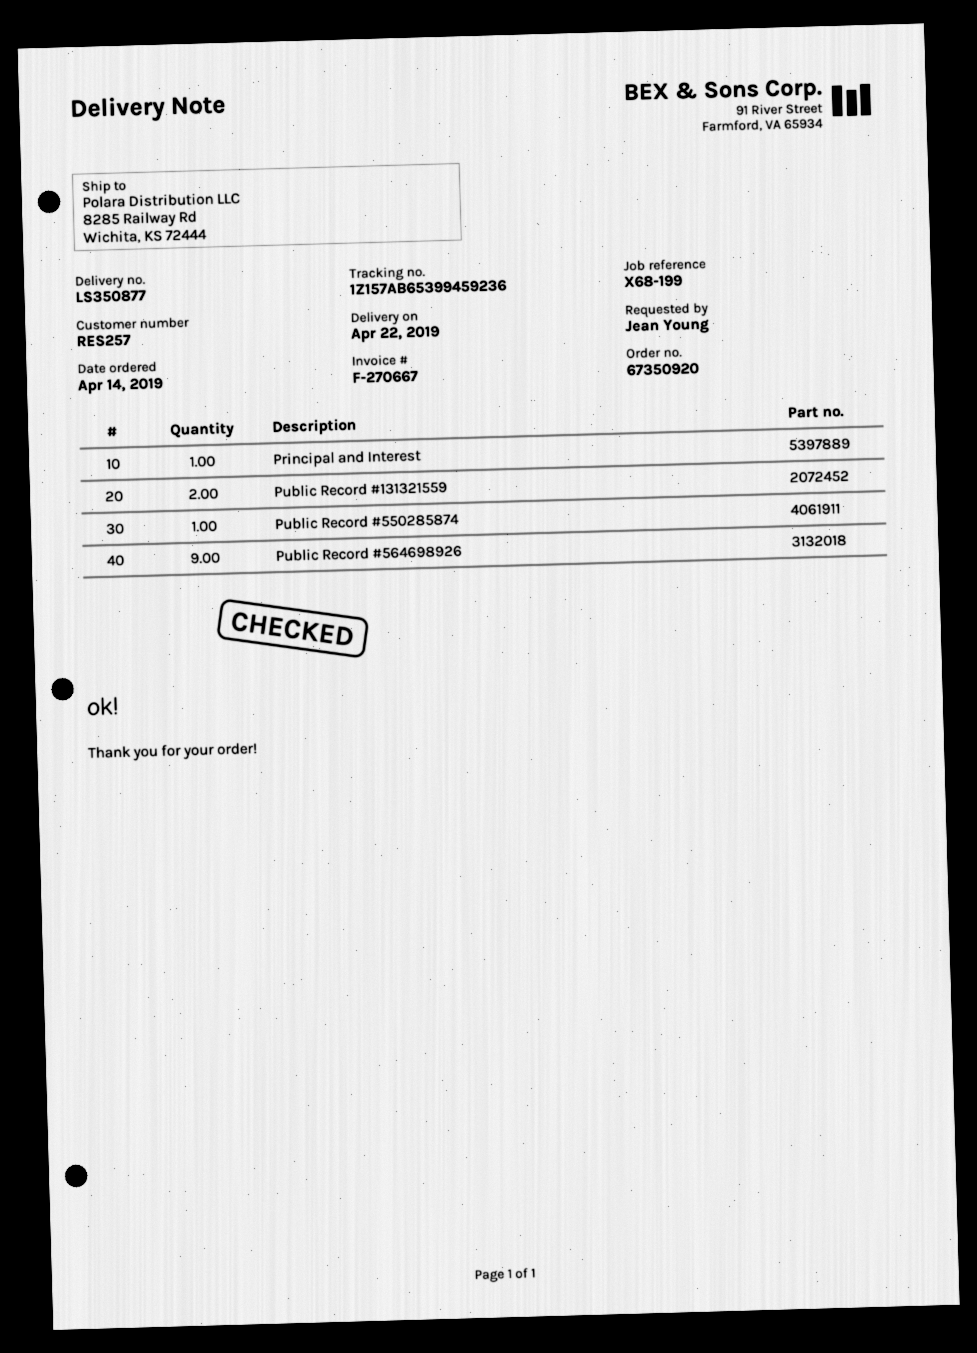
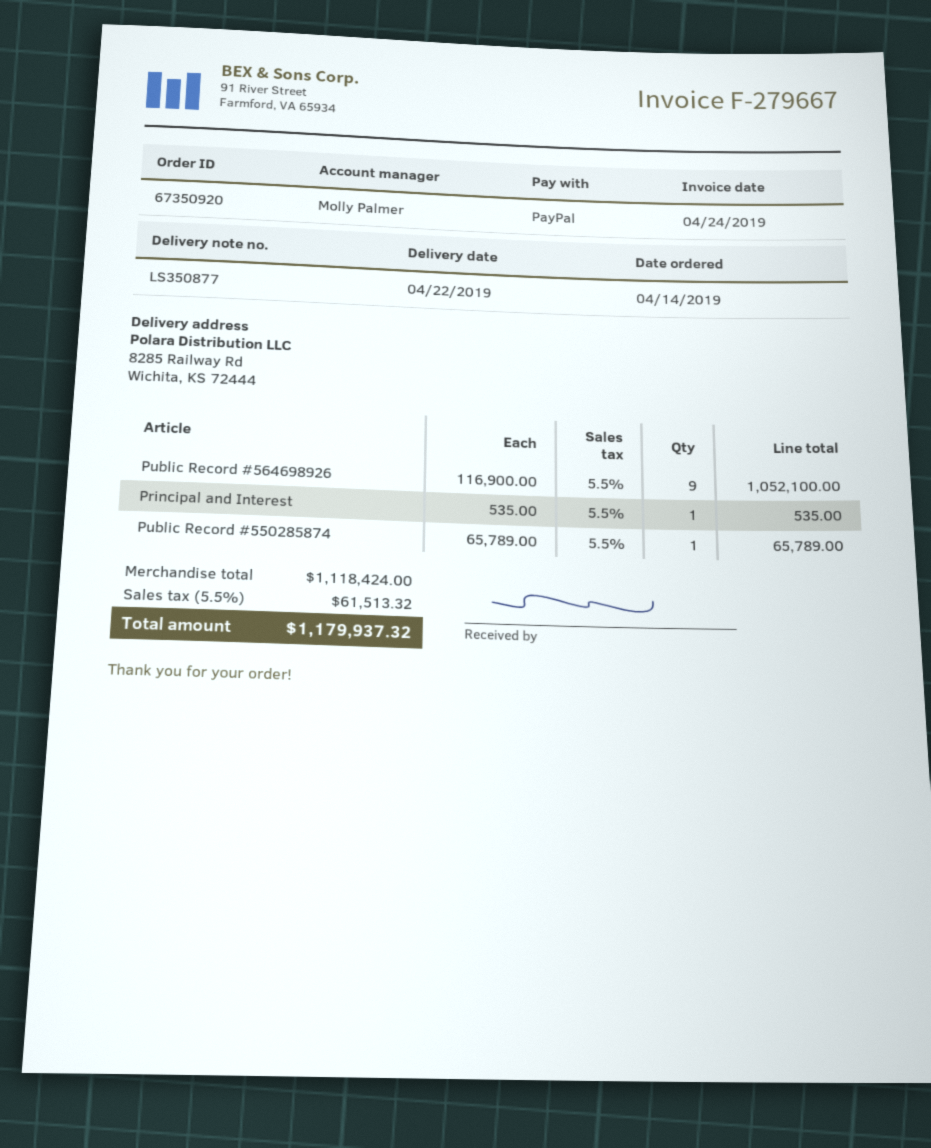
invoice number: F-270667 -> F-279667
Public Record #131321559: 2 -> none

